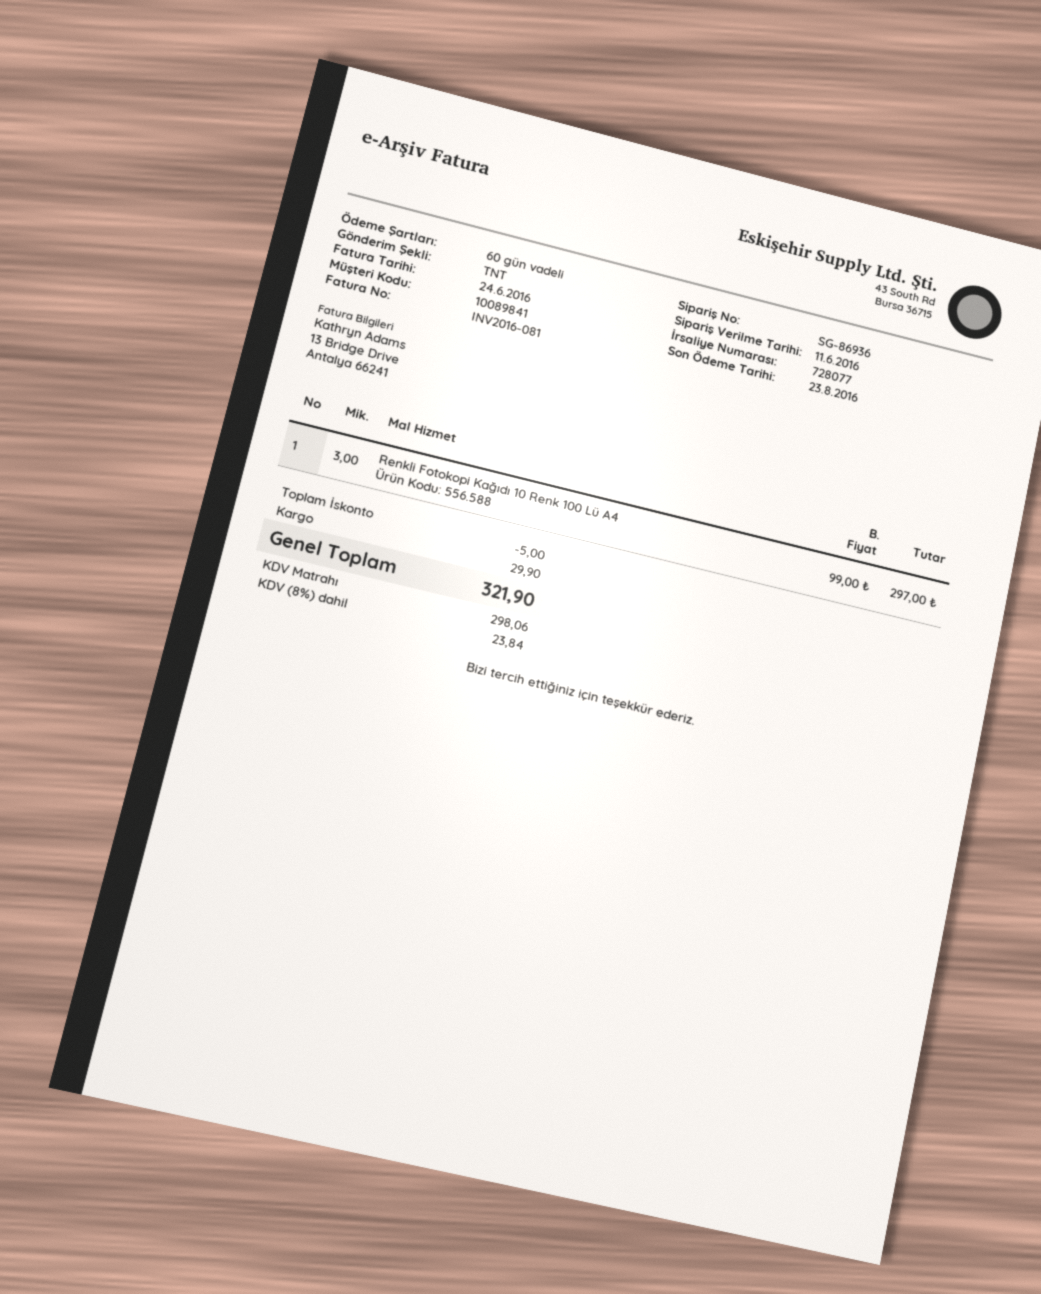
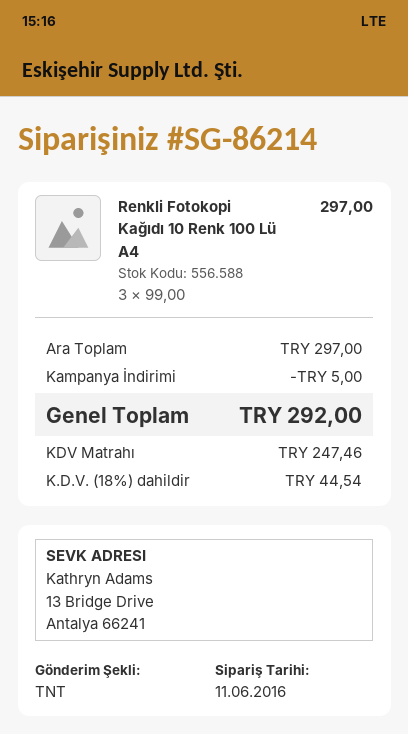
order number: SG-86936 -> SG-86214
shipping: 29.90 -> none
net: 298.06 -> 247.46
tax: 8% = 23.84 -> 18% = 44.54
total: 321.90 -> 292.00

